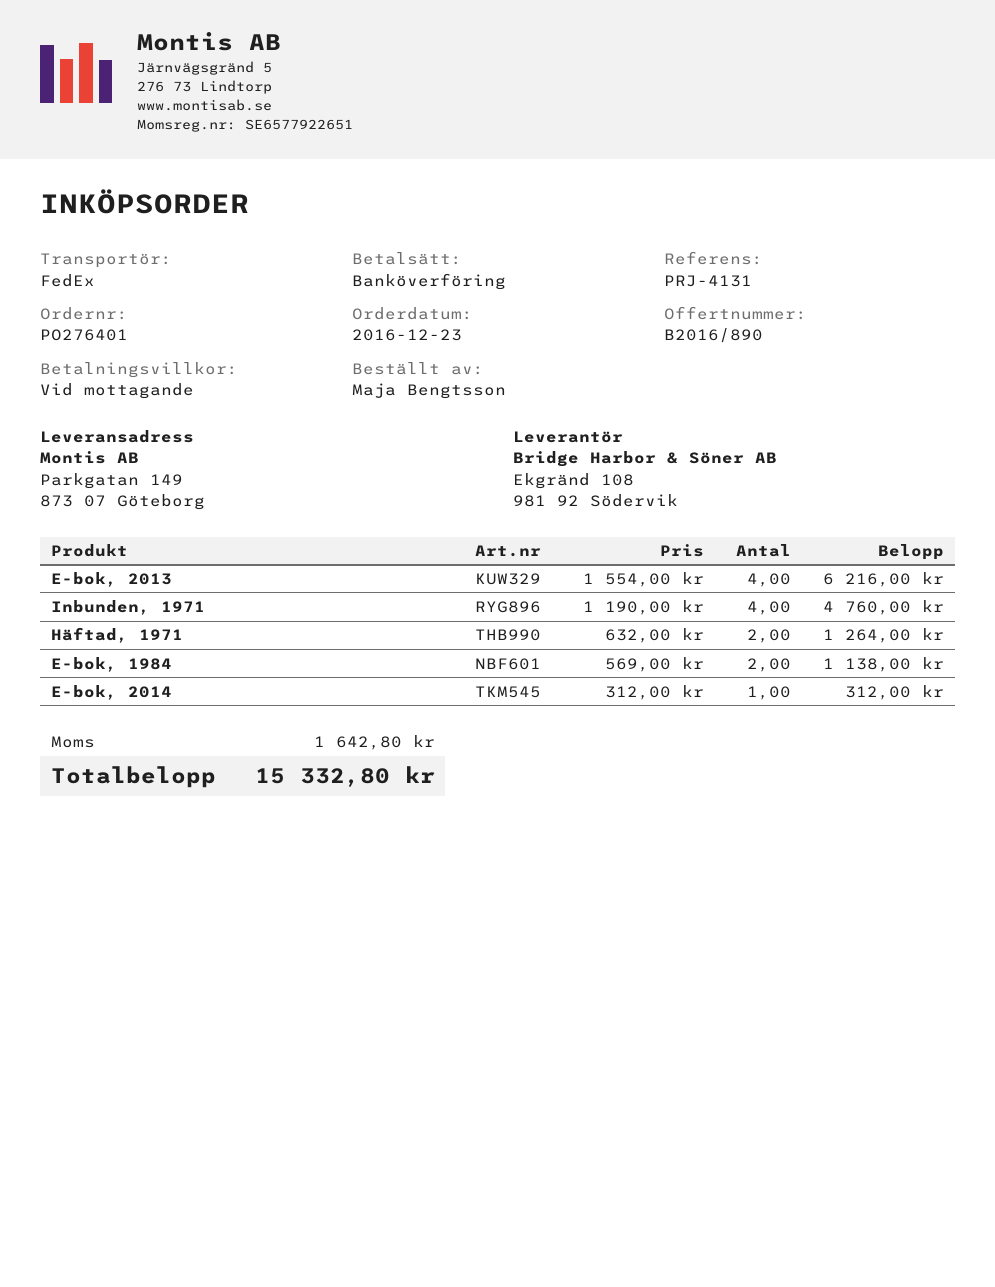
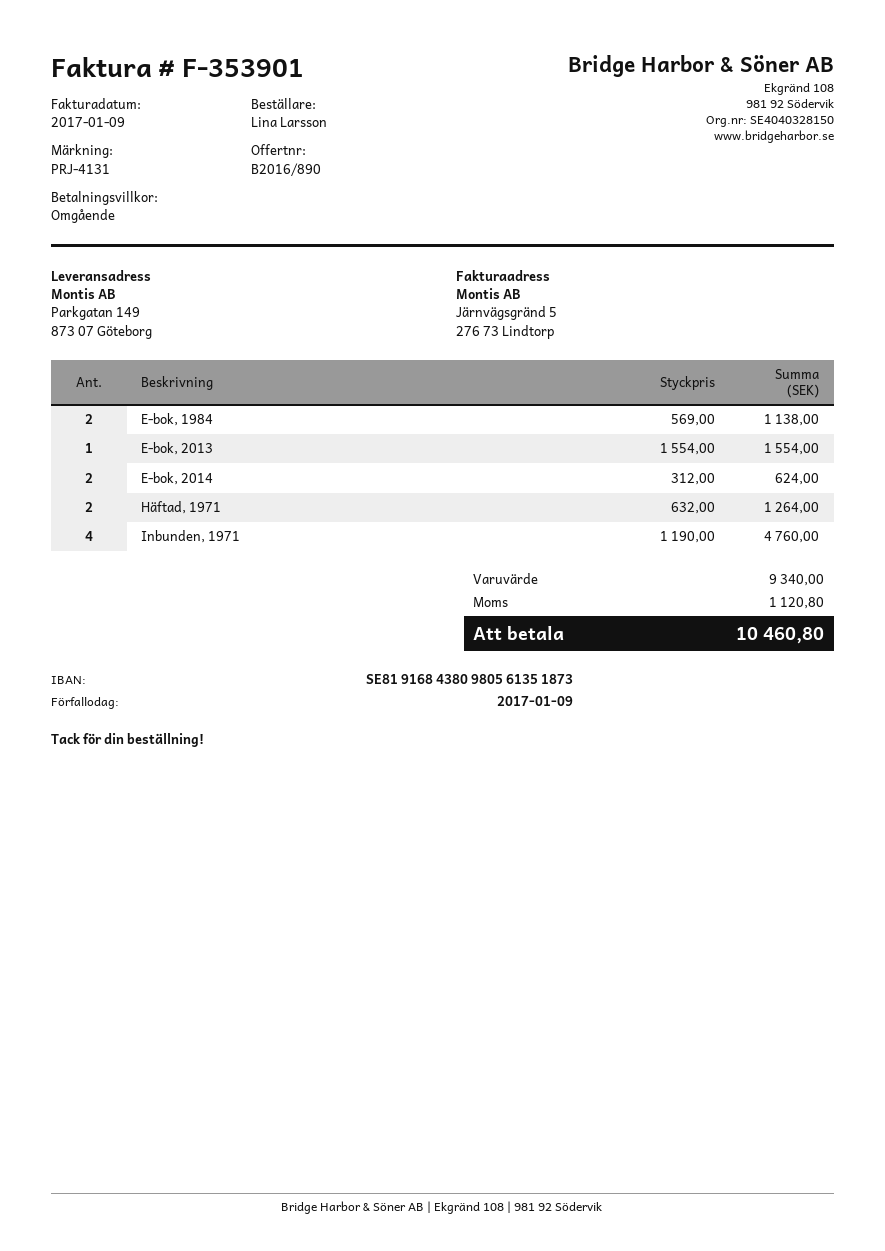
ordered by: Maja Bengtsson -> Lina Larsson
E-bok, 2013: 4 x 1554.00 = 6216.00 -> 1 x 1554.00 = 1554.00
E-bok, 2014: 1 x 312.00 = 312.00 -> 2 x 312.00 = 624.00
tax: 1642.80 -> 1120.80
total: 15332.80 -> 10460.80

